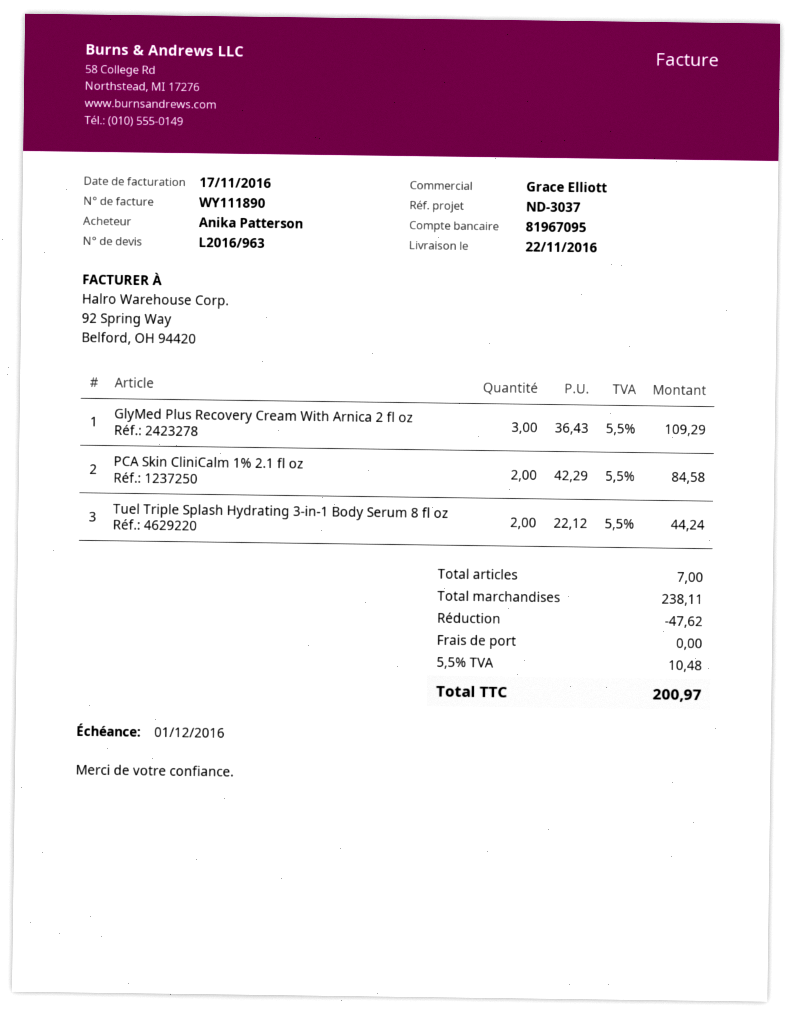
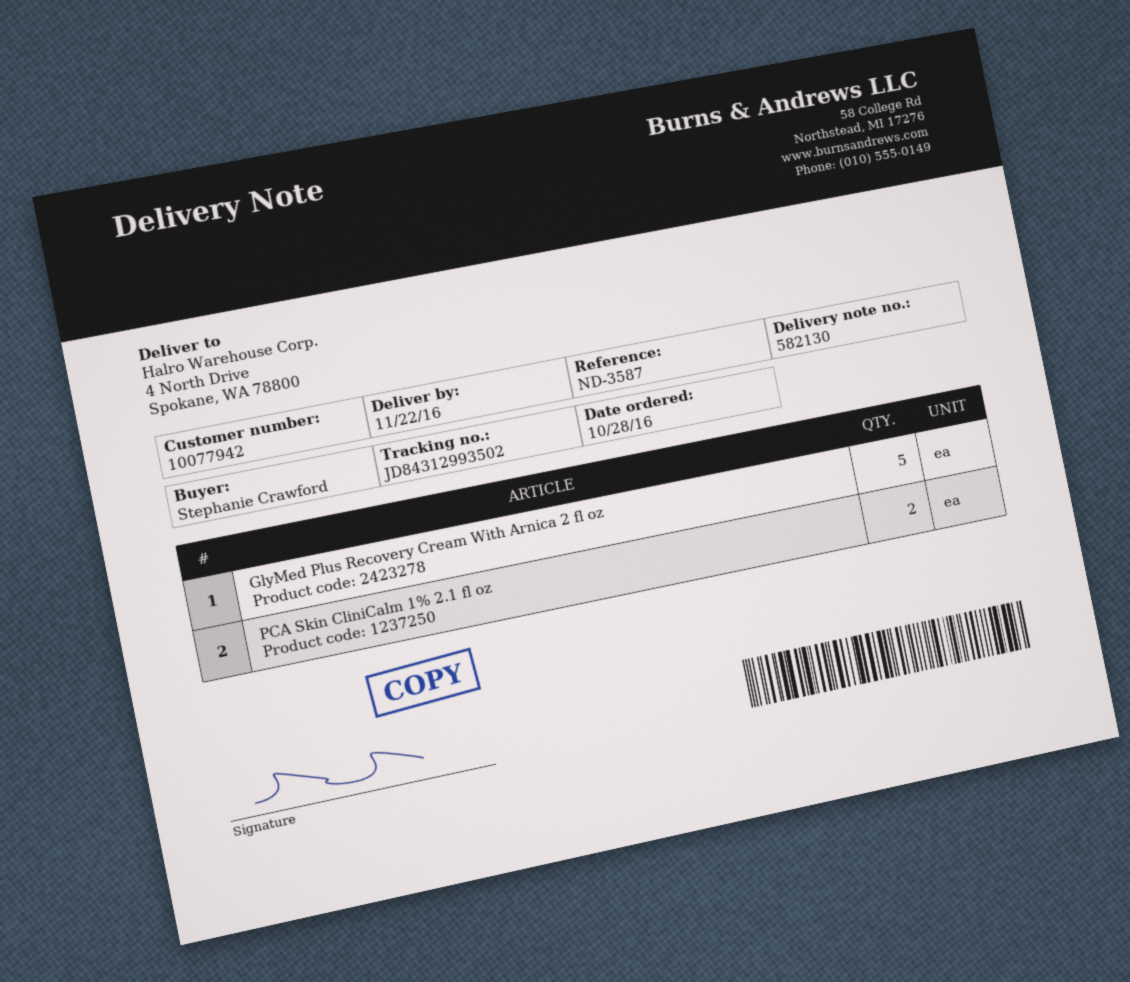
reference: ND-3037 -> ND-3587
ordered by: Anika Patterson -> Stephanie Crawford
GlyMed Plus Recovery Cream With Arnica 2 fl oz: 3 -> 5
Tuel Triple Splash Hydrating 3-in-1 Body Serum 8 fl oz: 2 -> none

